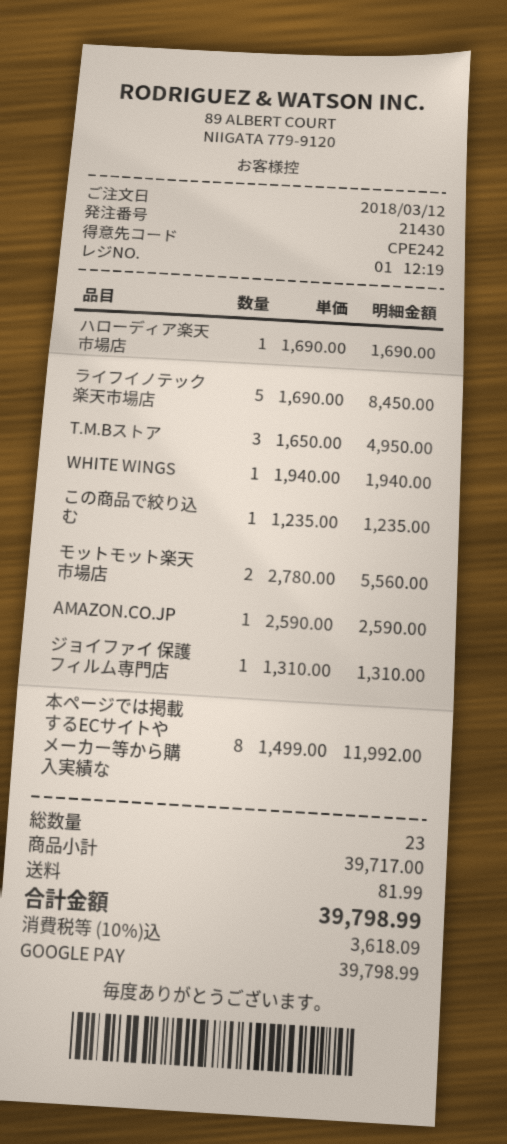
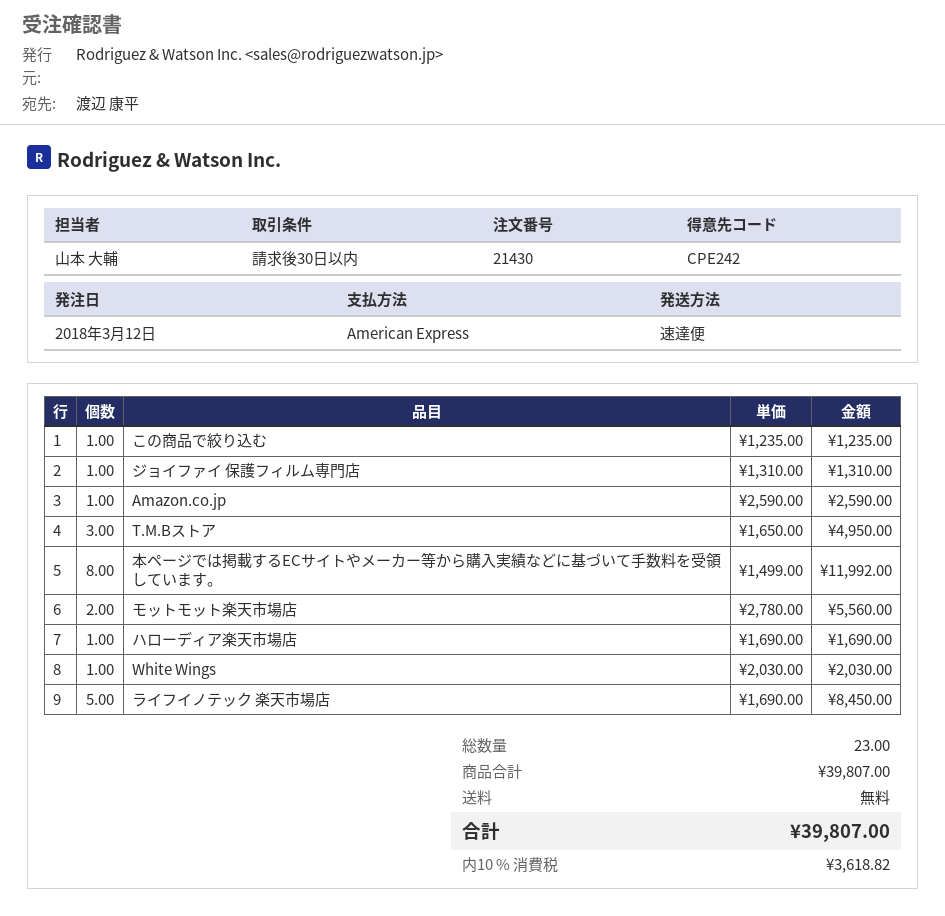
payment method: Google Pay -> American Express
WHITE WINGS: 1 x 1940.00 = 1940.00 -> 1 x 2030.00 = 2030.00
subtotal: 39717.00 -> 39807.00
shipping: 81.99 -> 0.00
tax: 10% = 3618.09 -> 10% = 3618.82
total: 39798.99 -> 39807.00

